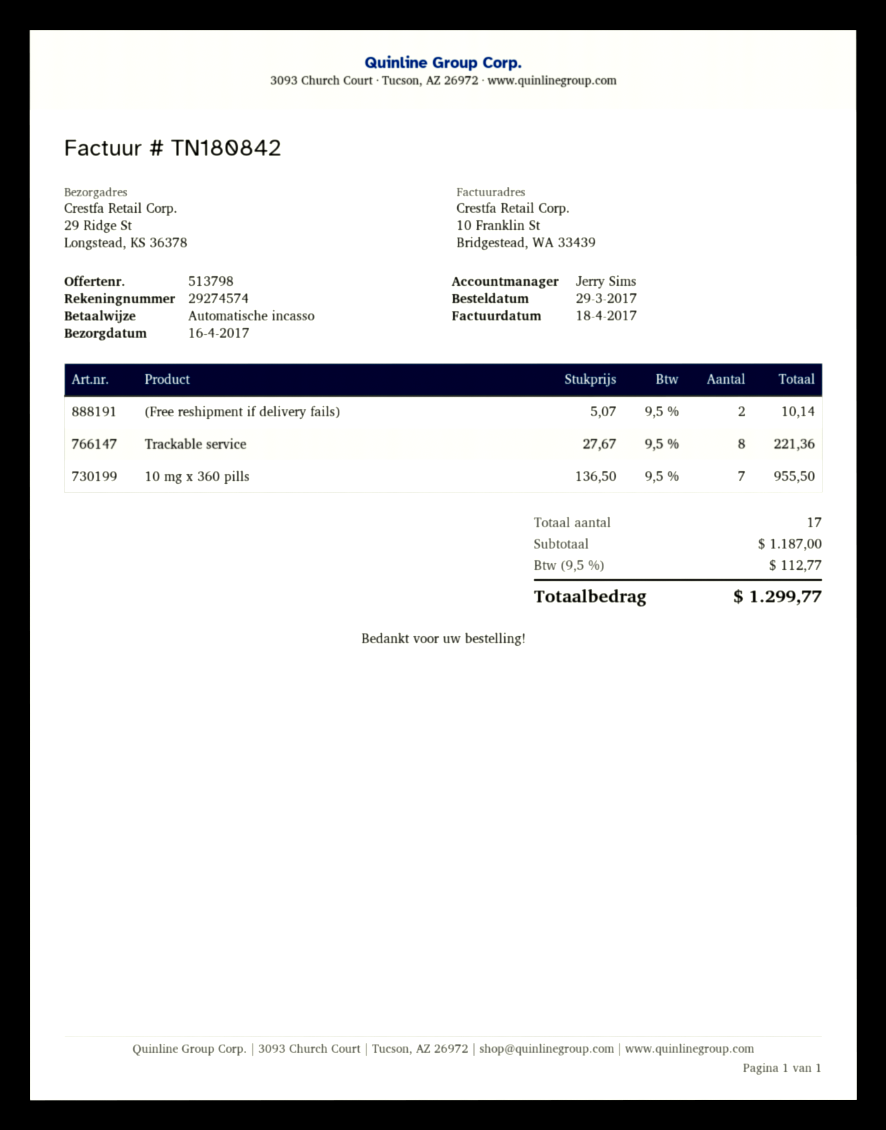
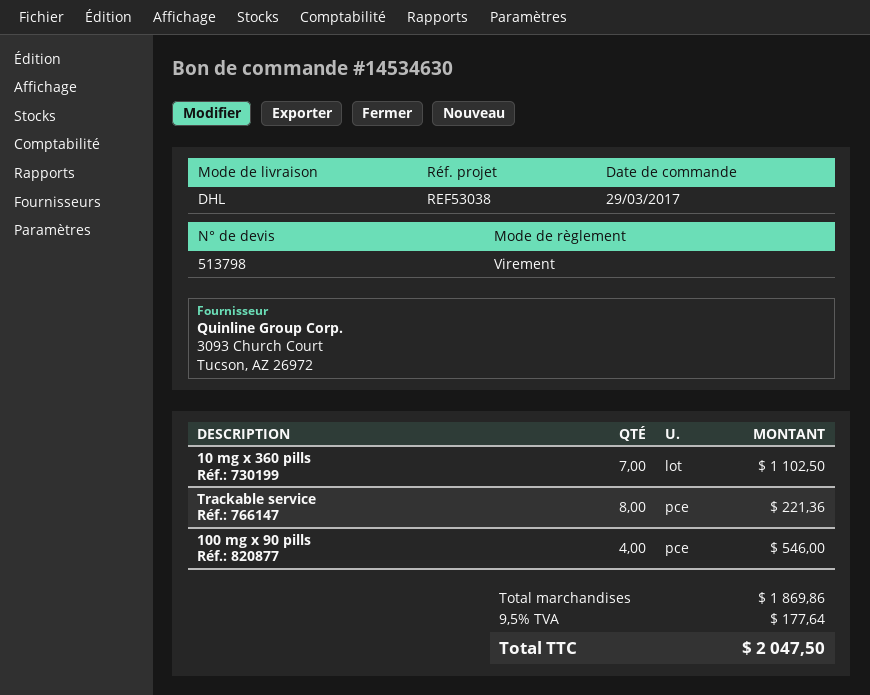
payment method: direct debit -> bank transfer
(Free reshipment if delivery fails): 2 for 10.14 -> none
10 mg x 360 pills: 7 for 955.50 -> 7 for 1102.50
100 mg x 90 pills: none -> 4 for 546.00
subtotal: 1187.00 -> 1869.86
tax: 9.5% = 112.77 -> 9.5% = 177.64
total: 1299.77 -> 2047.50

